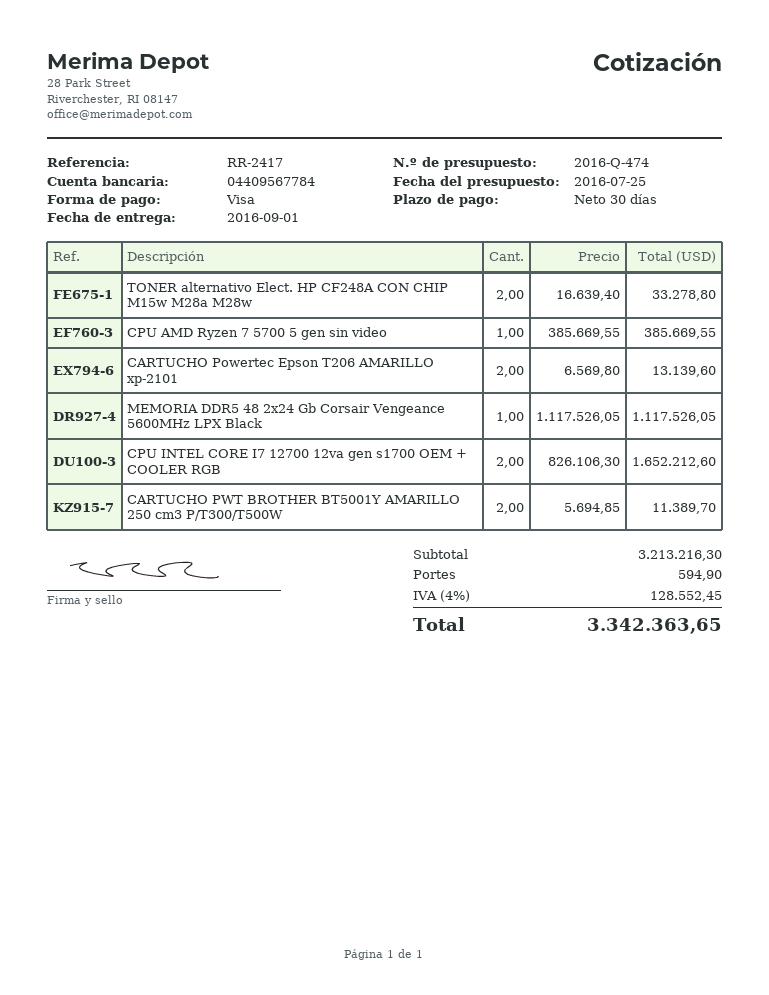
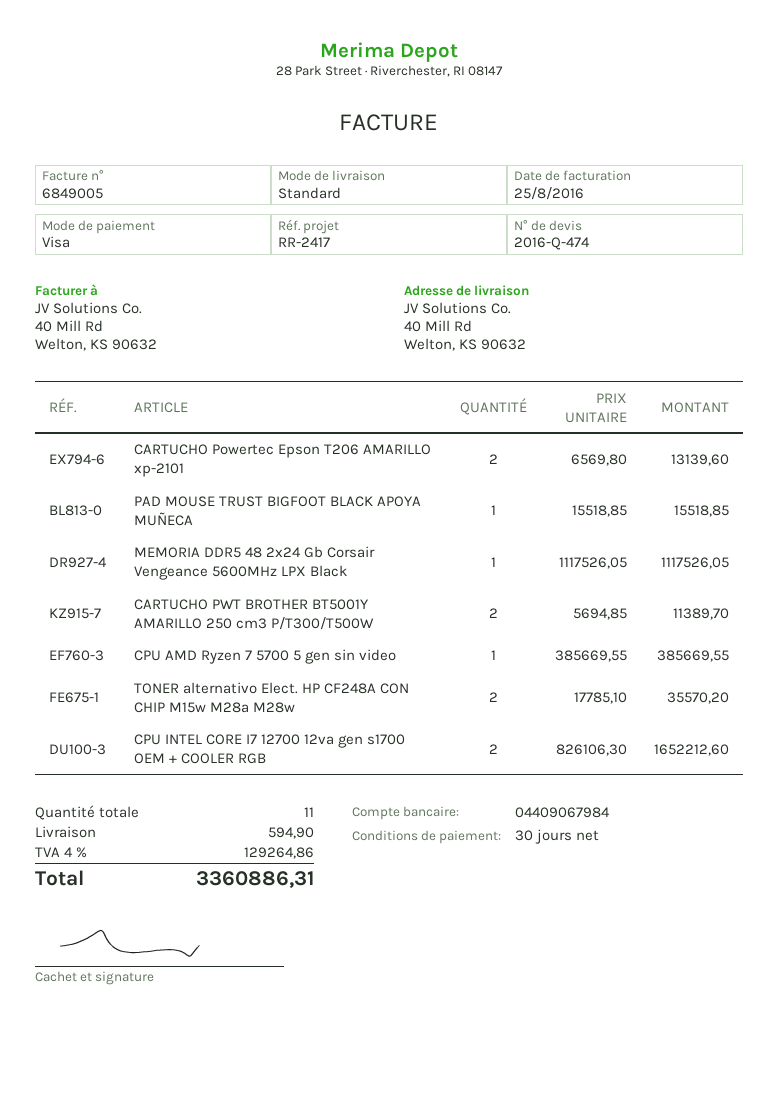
bank account: 04409567784 -> 04409067984
TONER alternativo Elect. HP CF248A CON CHIP M15w M28a M28w: 2 x 16639.40 = 33278.80 -> 2 x 17785.10 = 35570.20
PAD MOUSE TRUST BIGFOOT BLACK APOYA MUÑECA: none -> 1 x 15518.85 = 15518.85
tax: 4% = 128552.45 -> 4% = 129264.86
total: 3342363.65 -> 3360886.31

